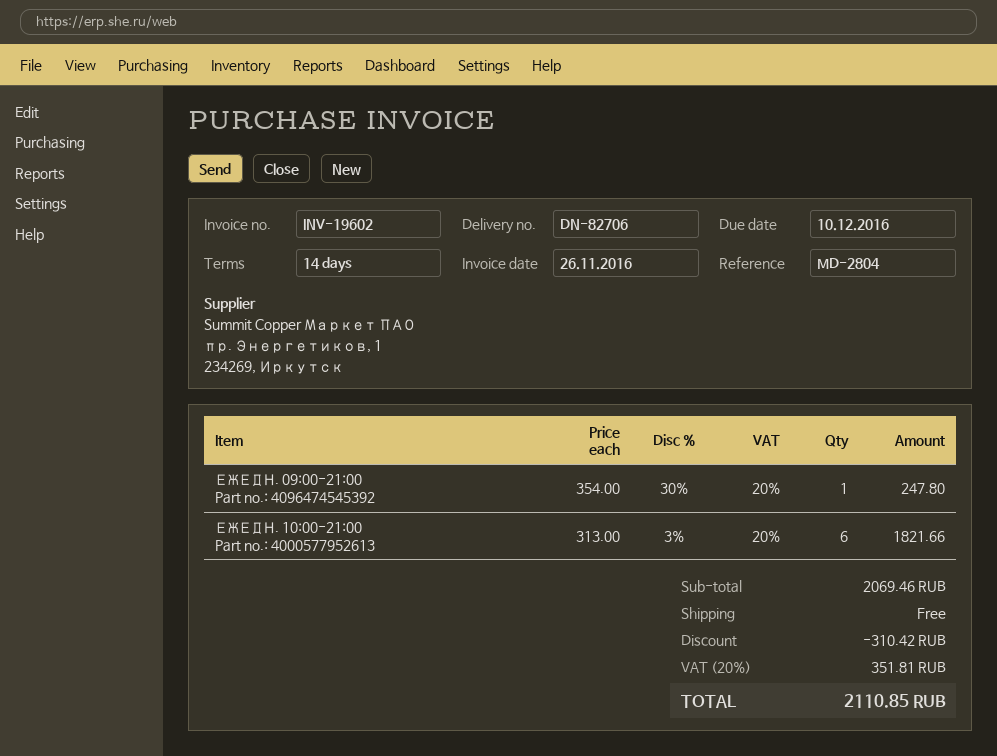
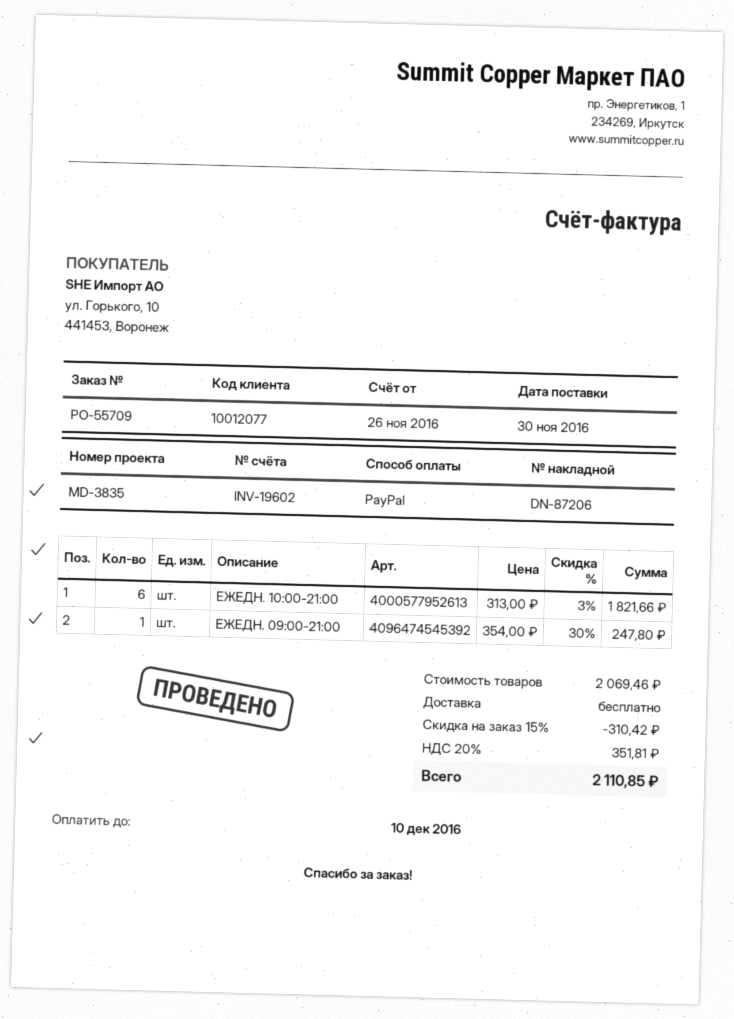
delivery note number: DN-82706 -> DN-87206
reference: MD-2804 -> MD-3835

